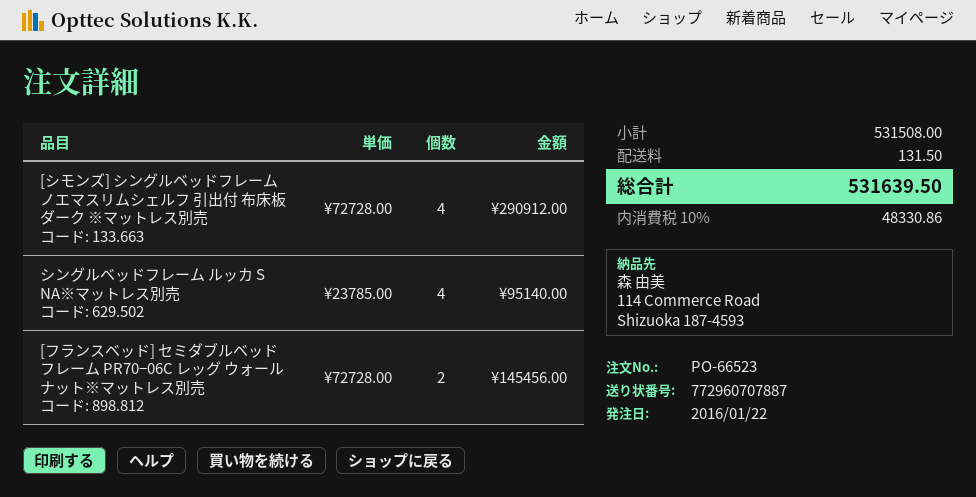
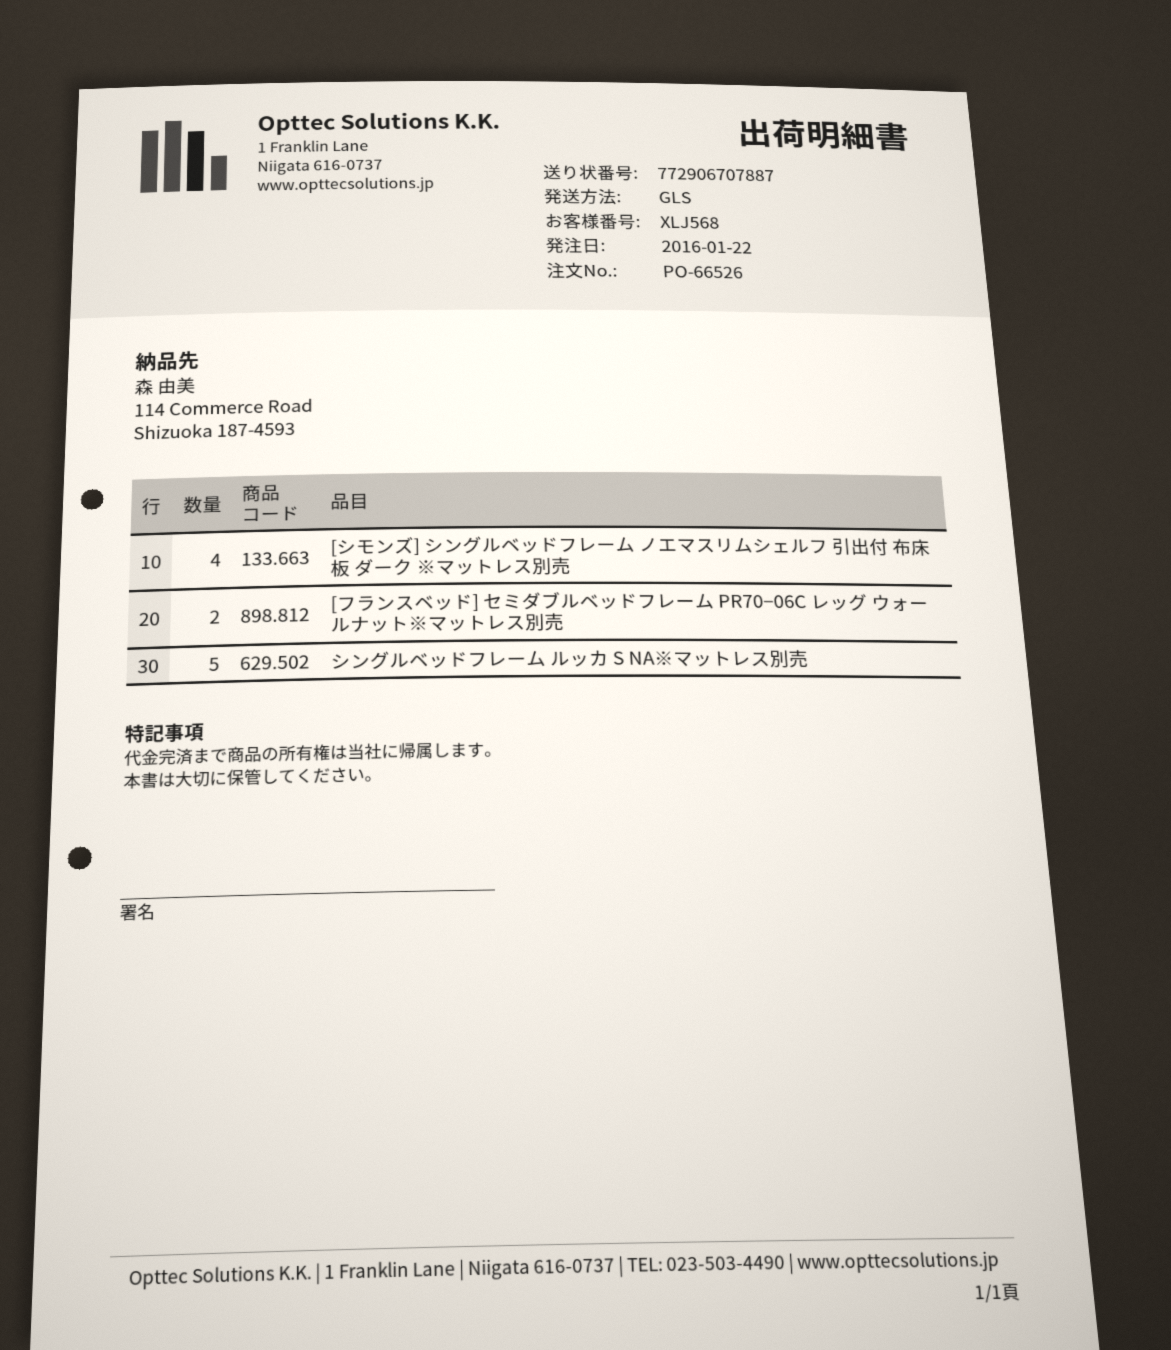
order number: PO-66523 -> PO-66526
tracking number: 772960707887 -> 772906707887
シングルベッドフレーム ルッカ S NA※マットレス別売: 4 -> 5

